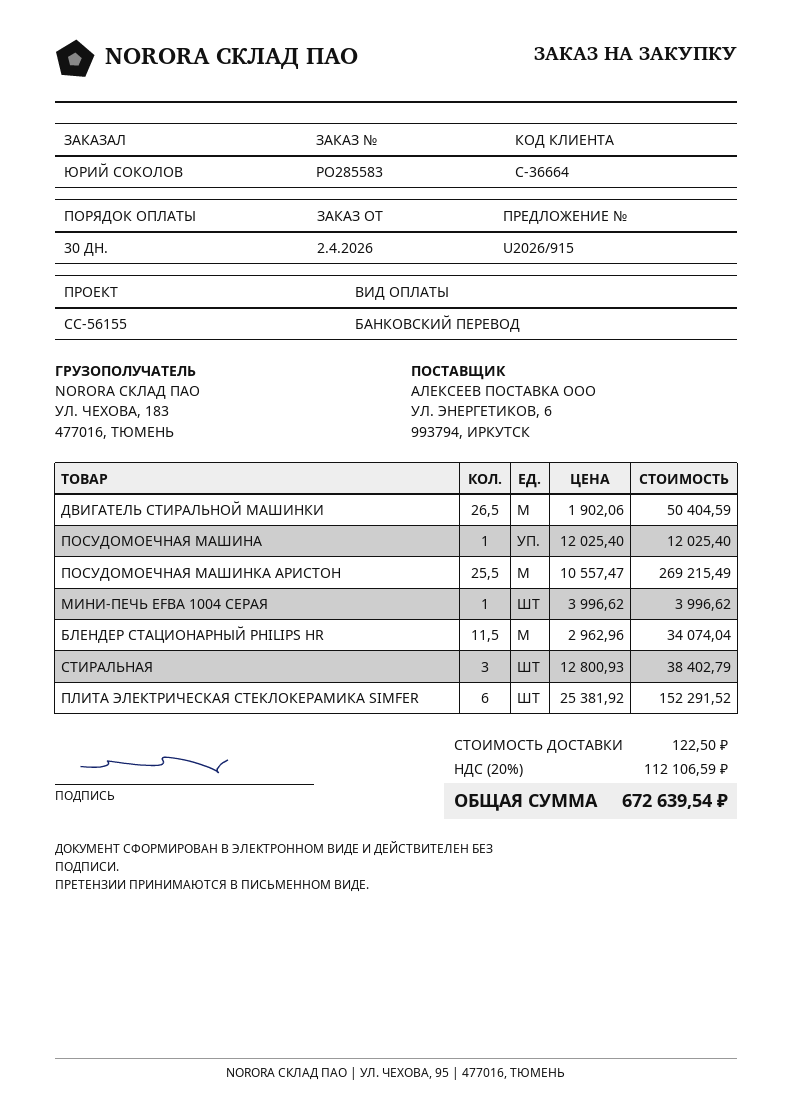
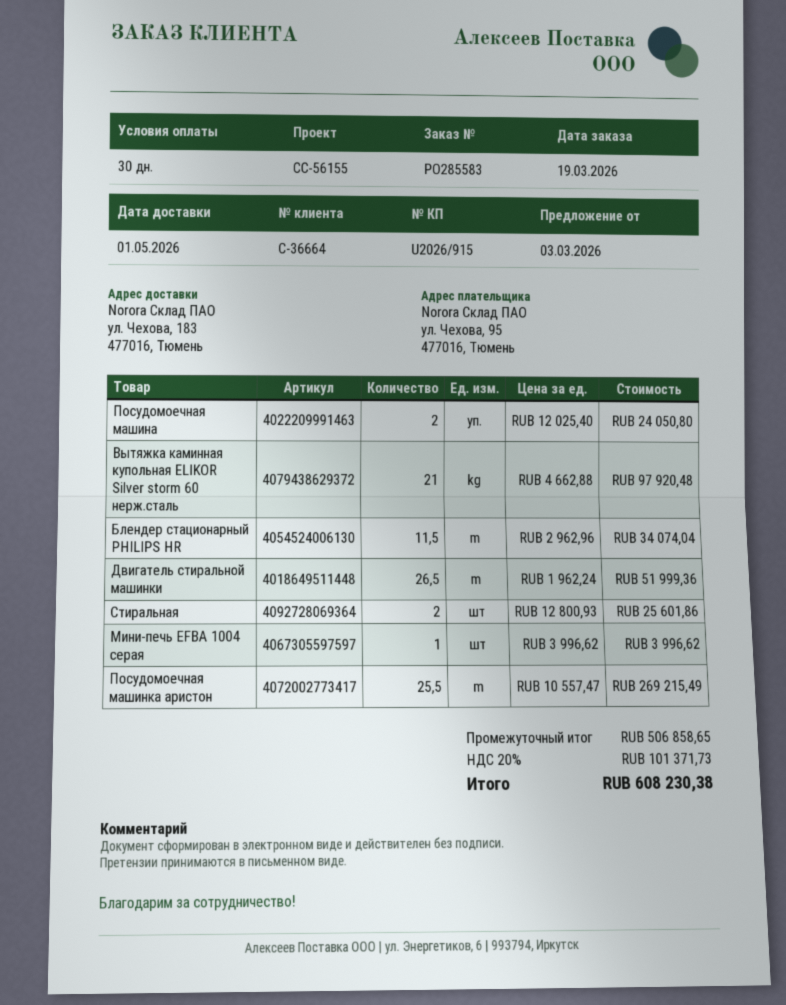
order date: 2026-04-02 -> 2026-03-19
ДВИГАТЕЛЬ СТИРАЛЬНОЙ МАШИНКИ: 26.5 x 1902.06 = 50404.59 -> 26.5 x 1962.24 = 51999.36
ПОСУДОМОЕЧНАЯ МАШИНА: 1 x 12025.40 = 12025.40 -> 2 x 12025.40 = 24050.80
СТИРАЛЬНАЯ: 3 x 12800.93 = 38402.79 -> 2 x 12800.93 = 25601.86
ПЛИТА ЭЛЕКТРИЧЕСКАЯ СТЕКЛОКЕРАМИКА SIMFER: 6 x 25381.92 = 152291.52 -> none
Вытяжка каминная купольная ELIKOR Silver storm 60 нерж.сталь: none -> 21 x 4662.88 = 97920.48
shipping: 122.50 -> none
tax: 20% = 112106.59 -> 20% = 101371.73
total: 672639.54 -> 608230.38

